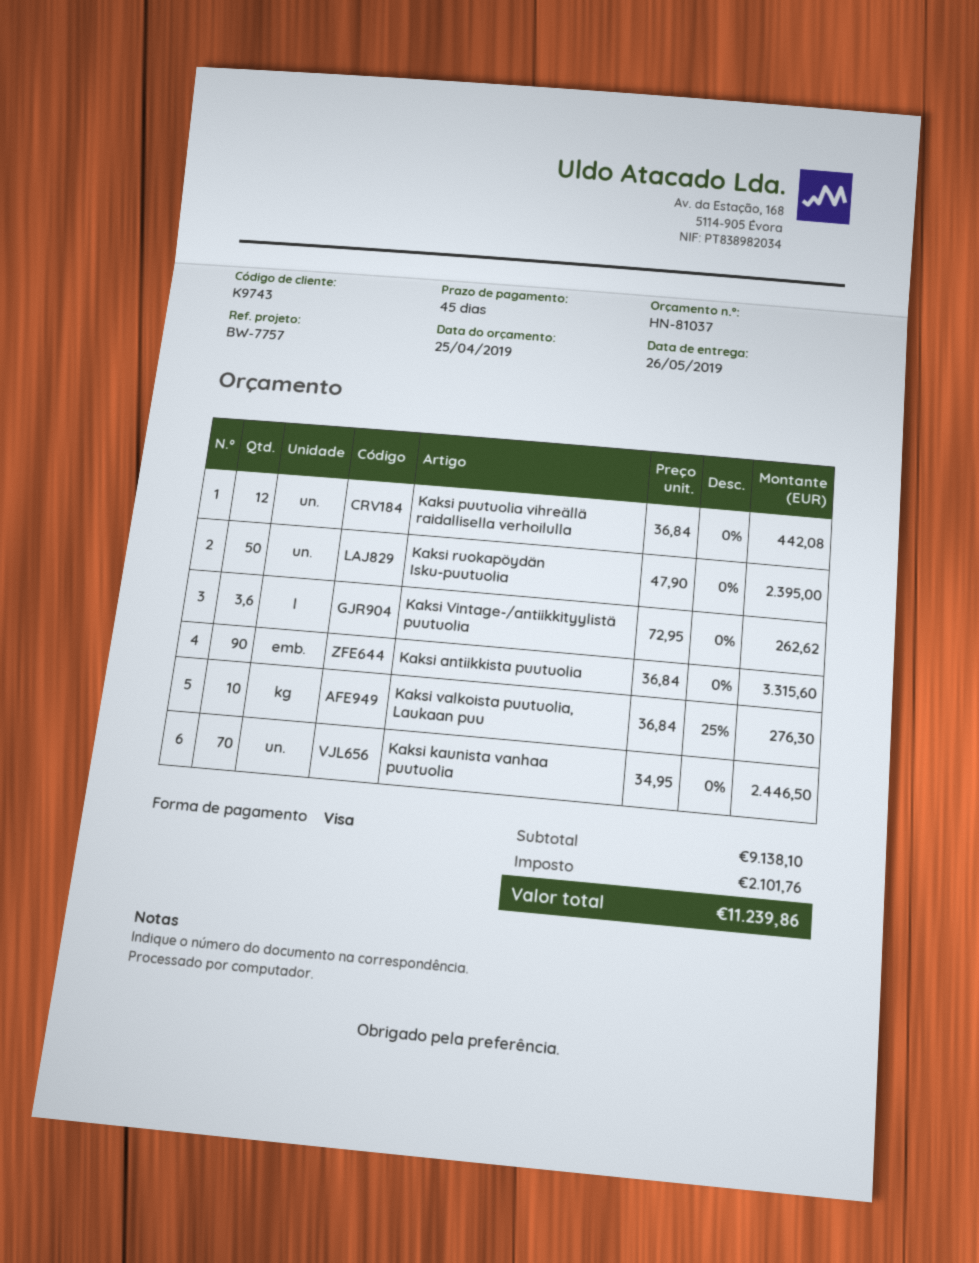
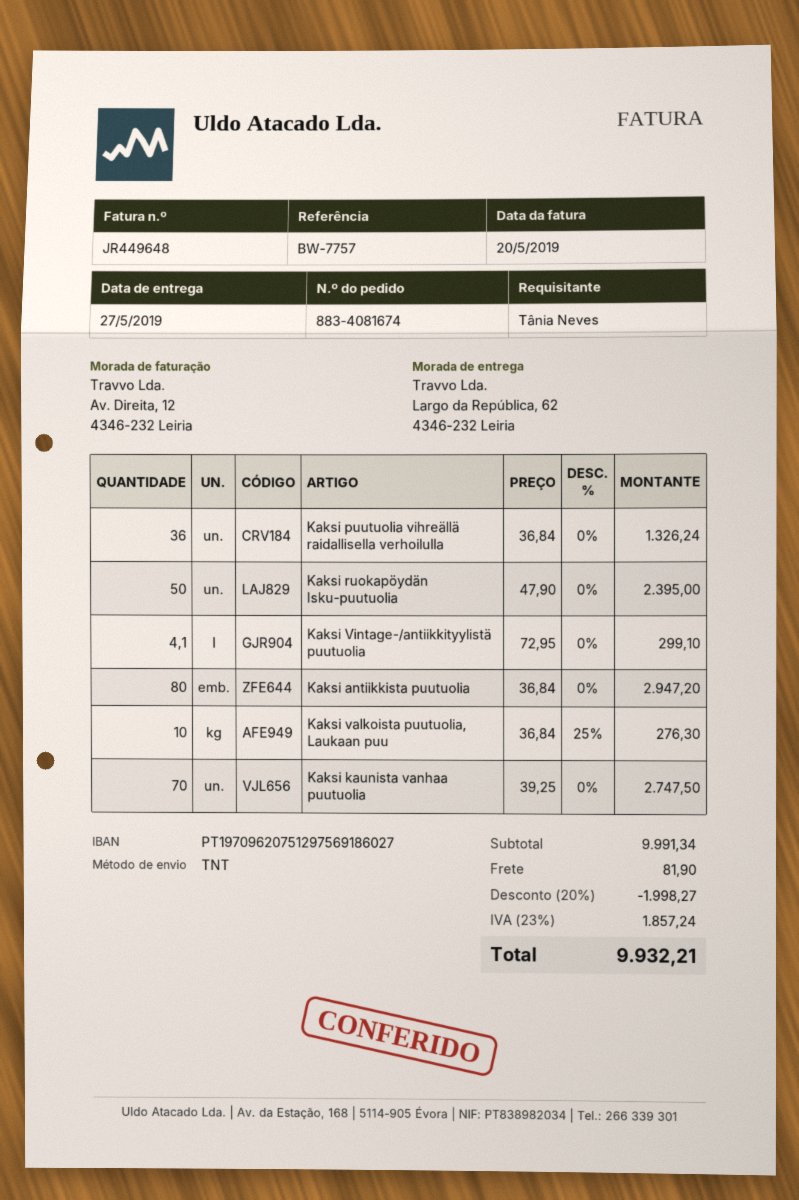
delivery date: 2019-05-26 -> 2019-05-27
Kaksi puutuolia vihreällä raidallisella verhoilulla: 12 x 36.84 = 442.08 -> 36 x 36.84 = 1326.24
Kaksi Vintage-/antiikkityylistä puutuolia: 3.6 x 72.95 = 262.62 -> 4.1 x 72.95 = 299.10
Kaksi antiikkista puutuolia: 90 x 36.84 = 3315.60 -> 80 x 36.84 = 2947.20
Kaksi kaunista vanhaa puutuolia: 70 x 34.95 = 2446.50 -> 70 x 39.25 = 2747.50
subtotal: 9138.10 -> 9991.34
discount: none -> 20% = 1998.27
shipping: none -> 81.90
tax: 2101.76 -> 1857.24
total: 11239.86 -> 9932.21

